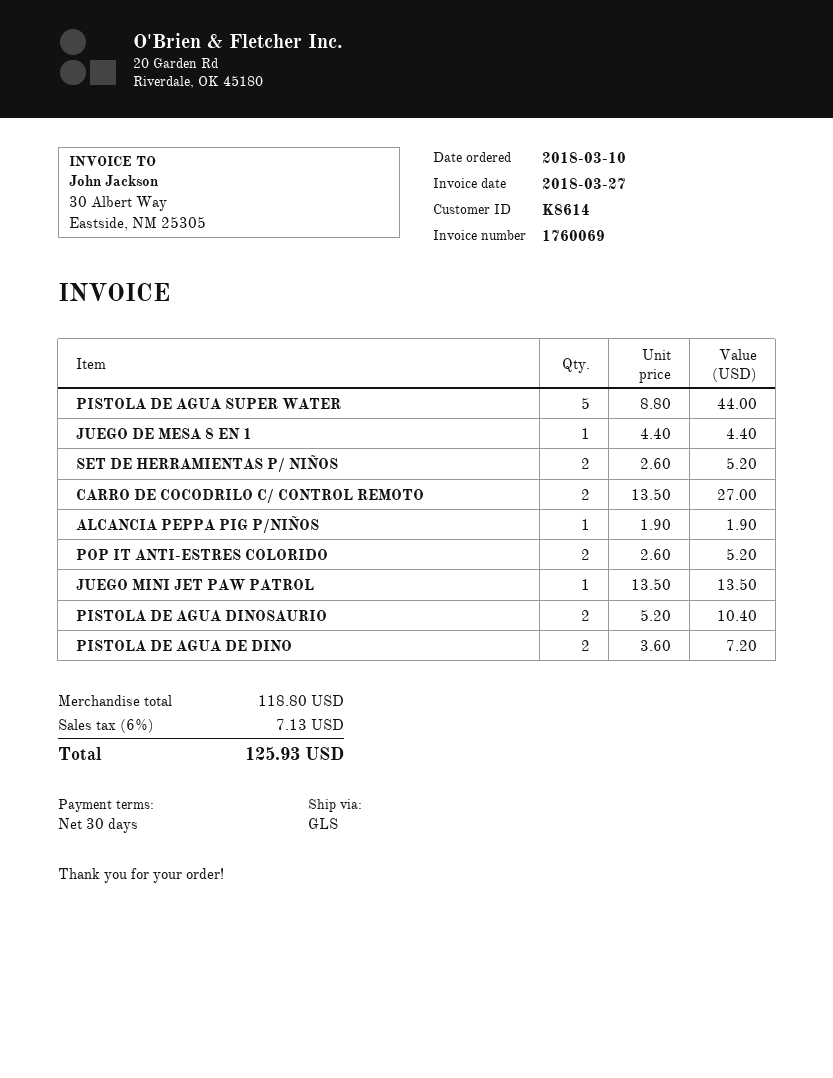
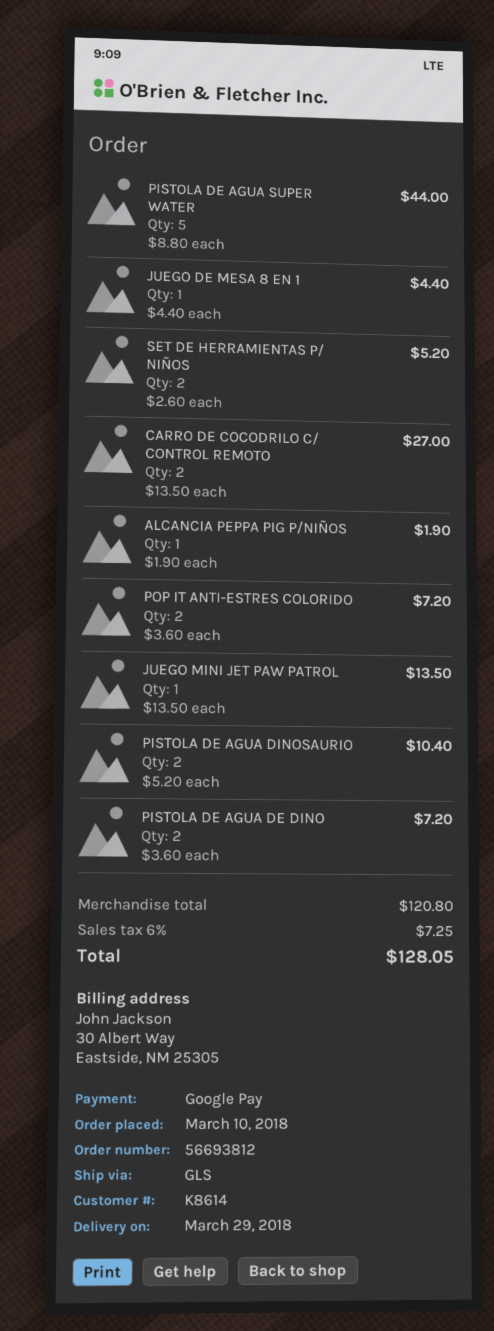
POP IT ANTI-ESTRES COLORIDO: 2 x 2.60 = 5.20 -> 2 x 3.60 = 7.20
subtotal: 118.80 -> 120.80
tax: 6% = 7.13 -> 6% = 7.25
total: 125.93 -> 128.05

